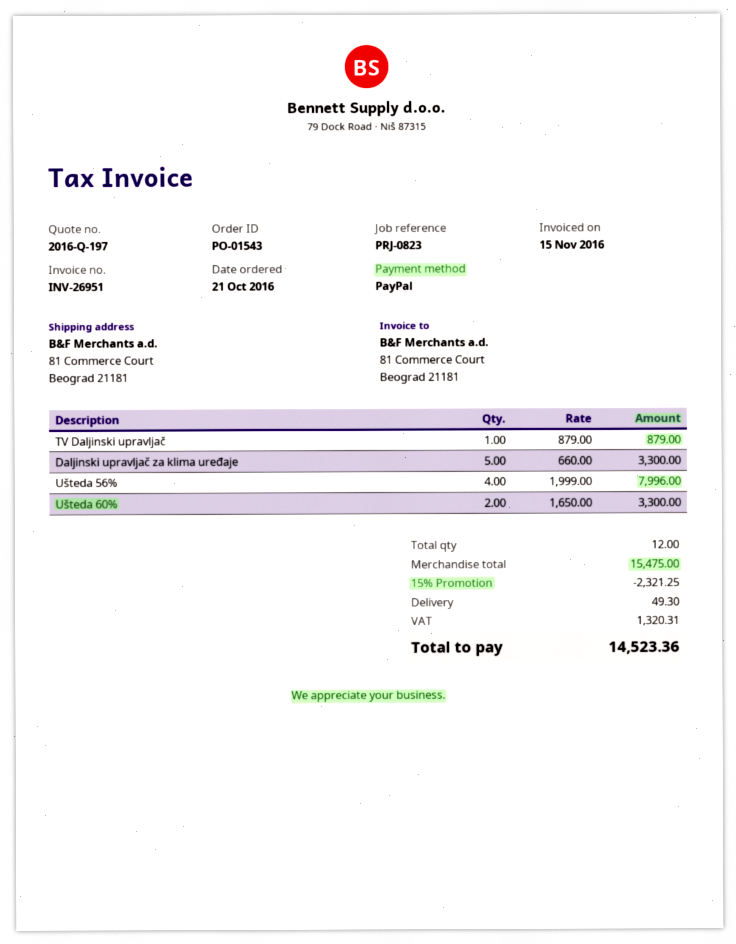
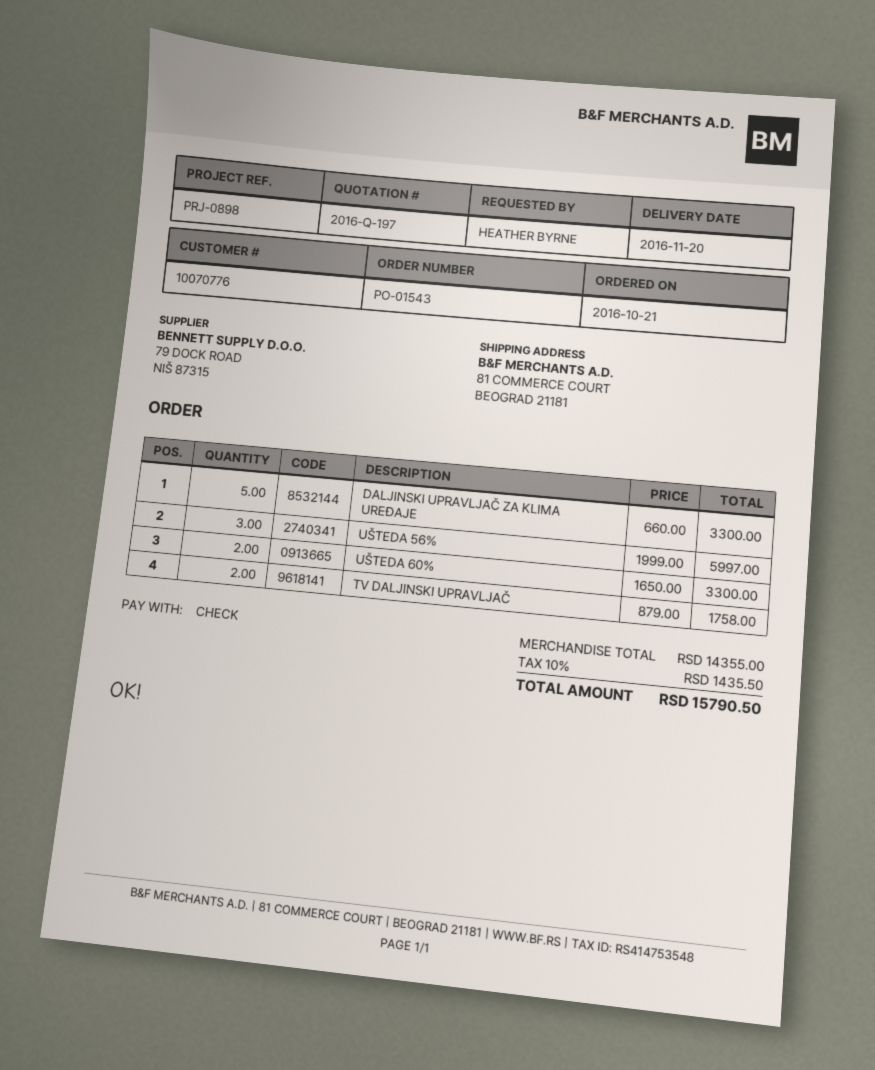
reference: PRJ-0823 -> PRJ-0898
payment method: PayPal -> cheque
TV Daljinski upravljač: 1 x 879.00 = 879.00 -> 2 x 879.00 = 1758.00
Ušteda 56%: 4 x 1999.00 = 7996.00 -> 3 x 1999.00 = 5997.00
subtotal: 15475.00 -> 14355.00
discount: 15% = 2321.25 -> none
shipping: 49.30 -> none
tax: 1320.31 -> 1435.50
total: 14523.36 -> 15790.50

